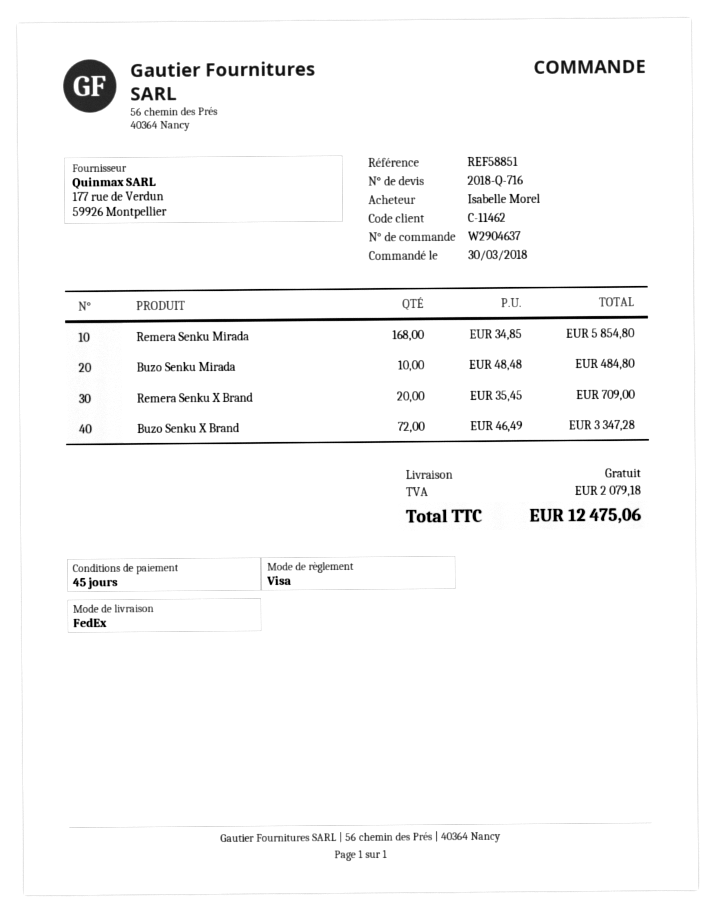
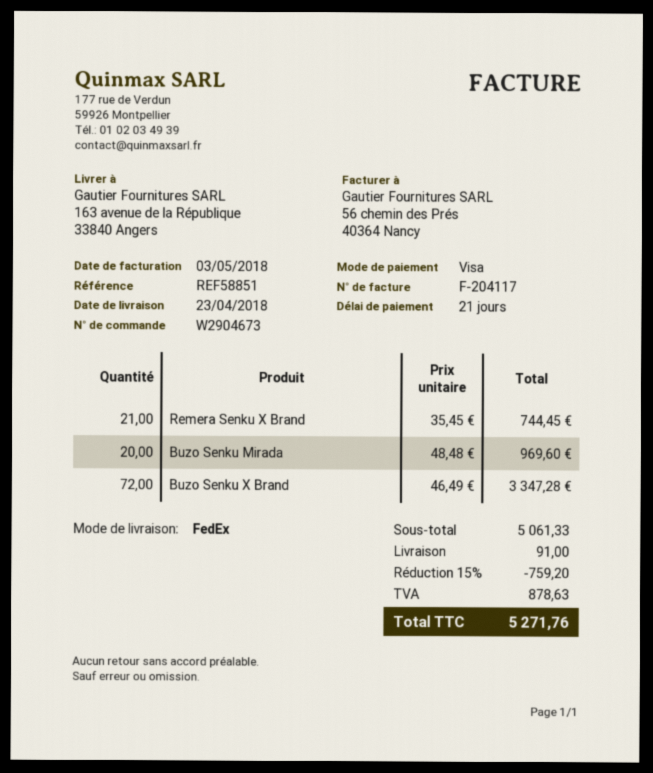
order number: W2904637 -> W2904673
payment terms: 45 days -> 21 days
Remera Senku Mirada: 168 x 34.85 = 5854.80 -> none
Buzo Senku Mirada: 10 x 48.48 = 484.80 -> 20 x 48.48 = 969.60
Remera Senku X Brand: 20 x 35.45 = 709.00 -> 21 x 35.45 = 744.45
discount: none -> 15% = 759.20
shipping: 0.00 -> 91.00
tax: 2079.18 -> 878.63
total: 12475.06 -> 5271.76

